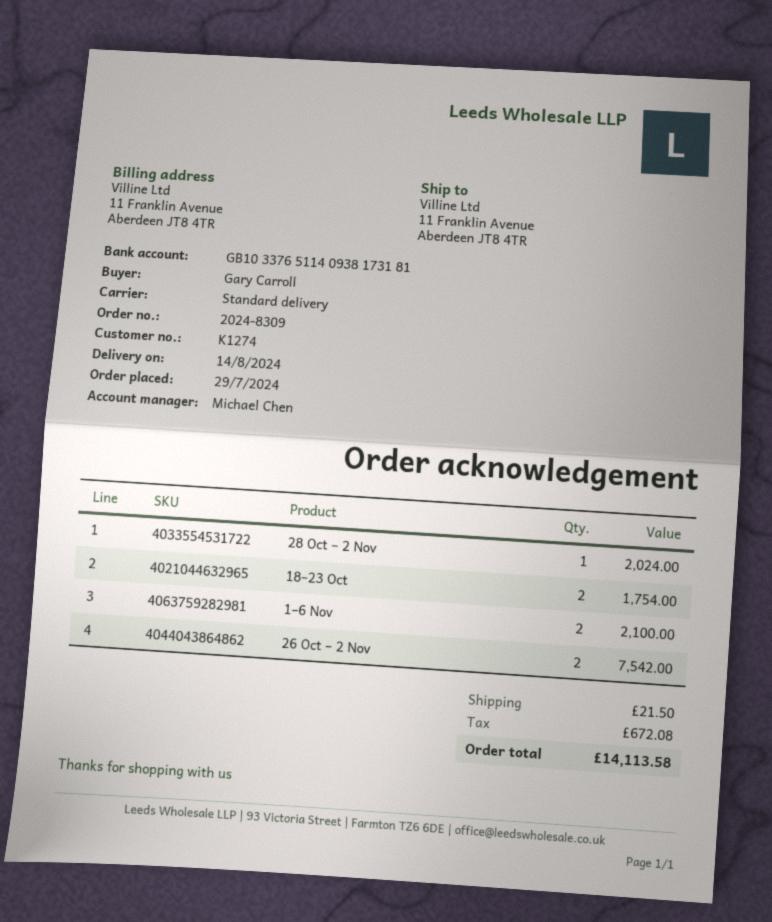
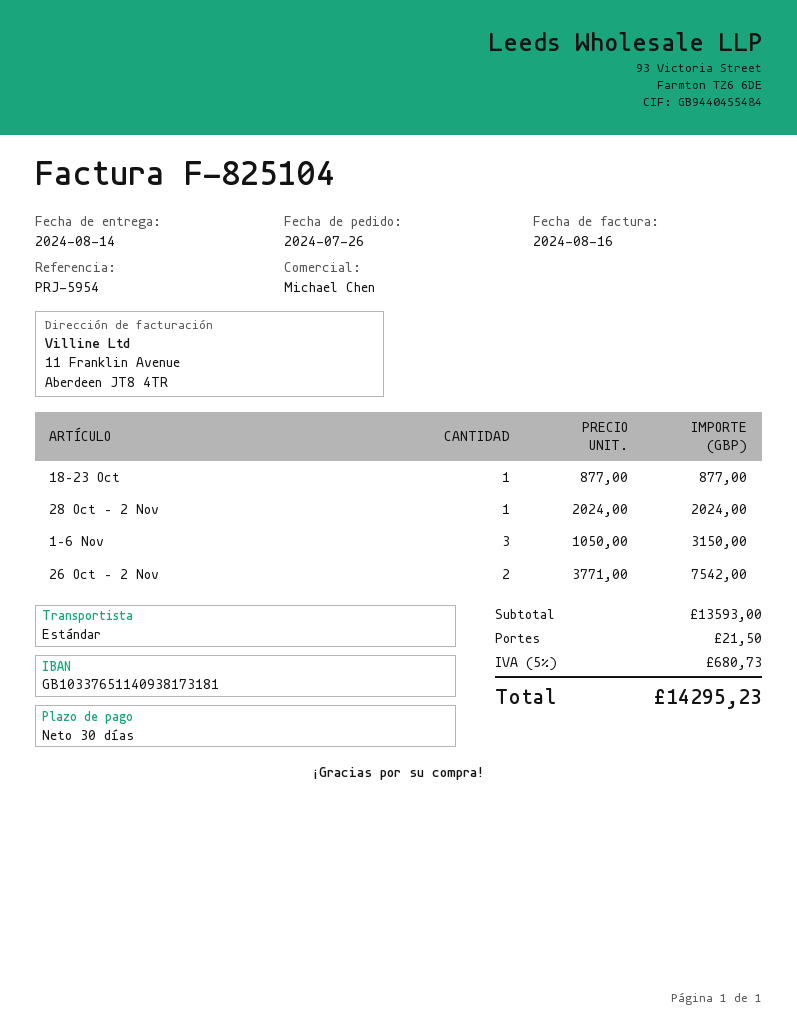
order date: 2024-07-29 -> 2024-07-26
18–23 Oct: 2 for 1754.00 -> 1 for 877.00
1–6 Nov: 2 for 2100.00 -> 3 for 3150.00
tax: 672.08 -> 680.73
total: 14113.58 -> 14295.23

